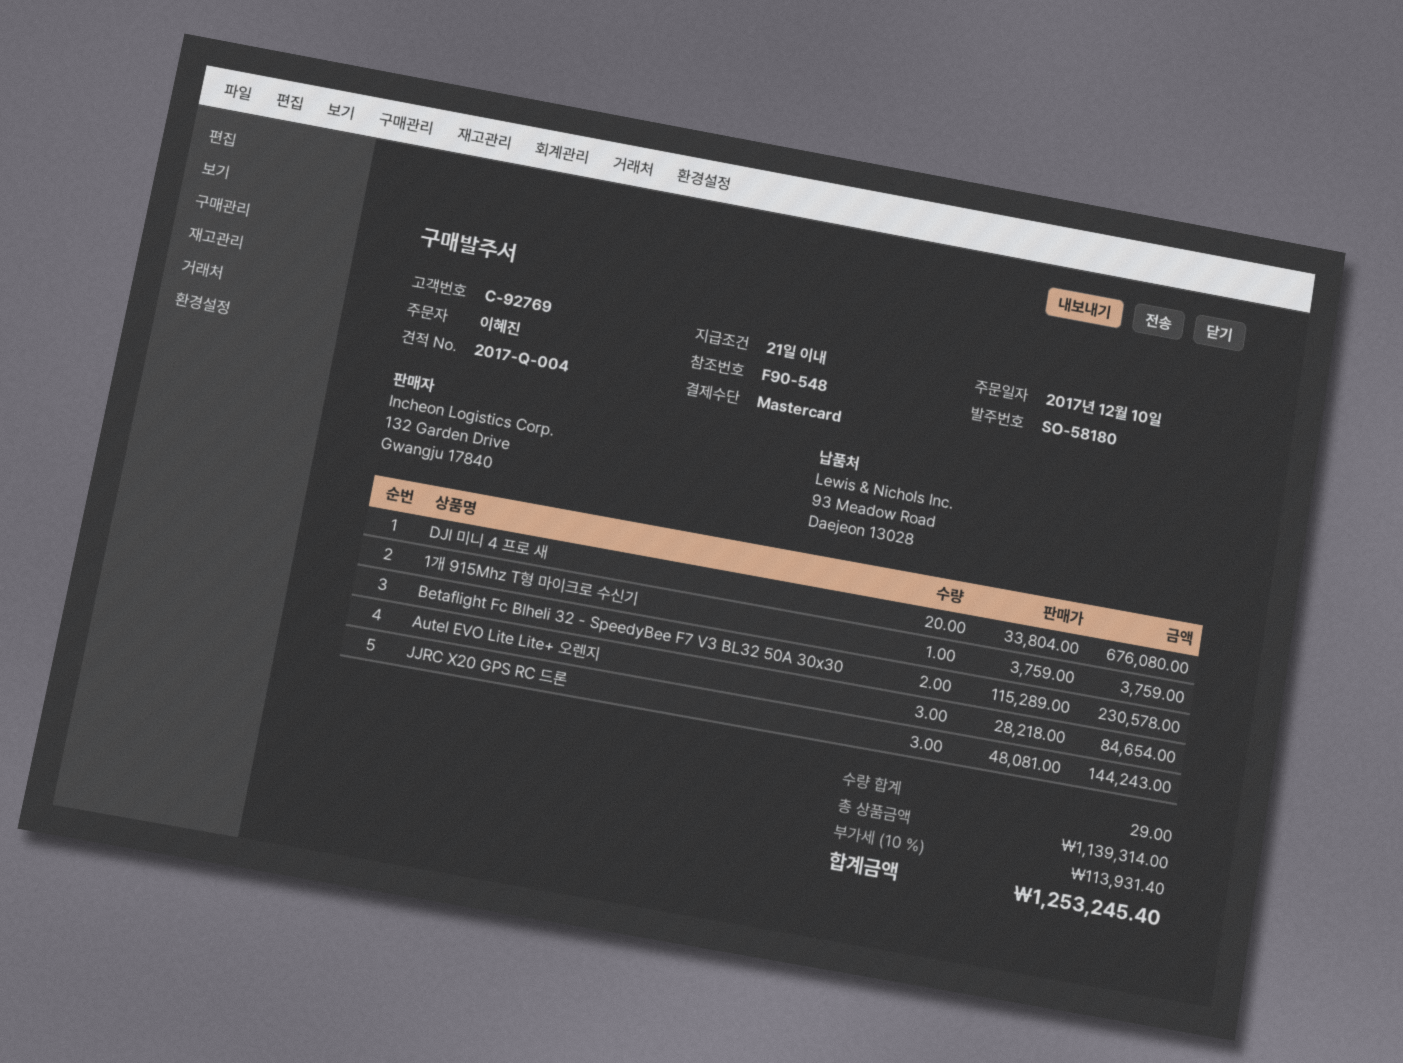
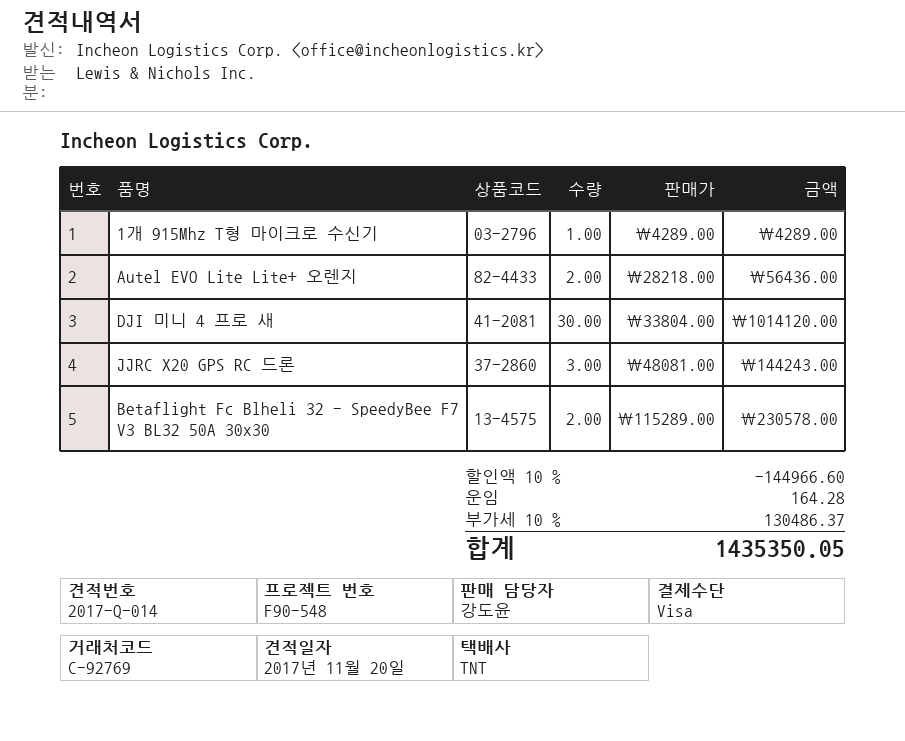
quote number: 2017-Q-004 -> 2017-Q-014
payment method: Mastercard -> Visa
DJI 미니 4 프로 새: 20 x 33804.00 = 676080.00 -> 30 x 33804.00 = 1014120.00
1개 915Mhz T형 마이크로 수신기: 1 x 3759.00 = 3759.00 -> 1 x 4289.00 = 4289.00
Autel EVO Lite Lite+ 오렌지: 3 x 28218.00 = 84654.00 -> 2 x 28218.00 = 56436.00
discount: none -> 10% = 144966.60
shipping: none -> 164.28
tax: 10% = 113931.40 -> 10% = 130486.37
total: 1253245.40 -> 1435350.05

